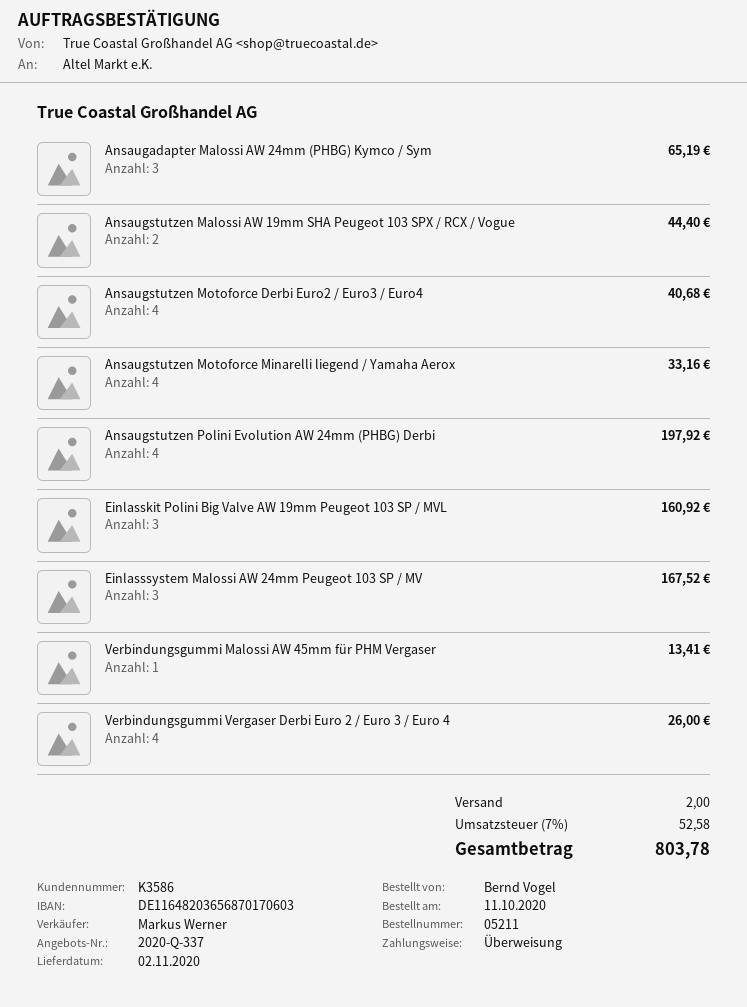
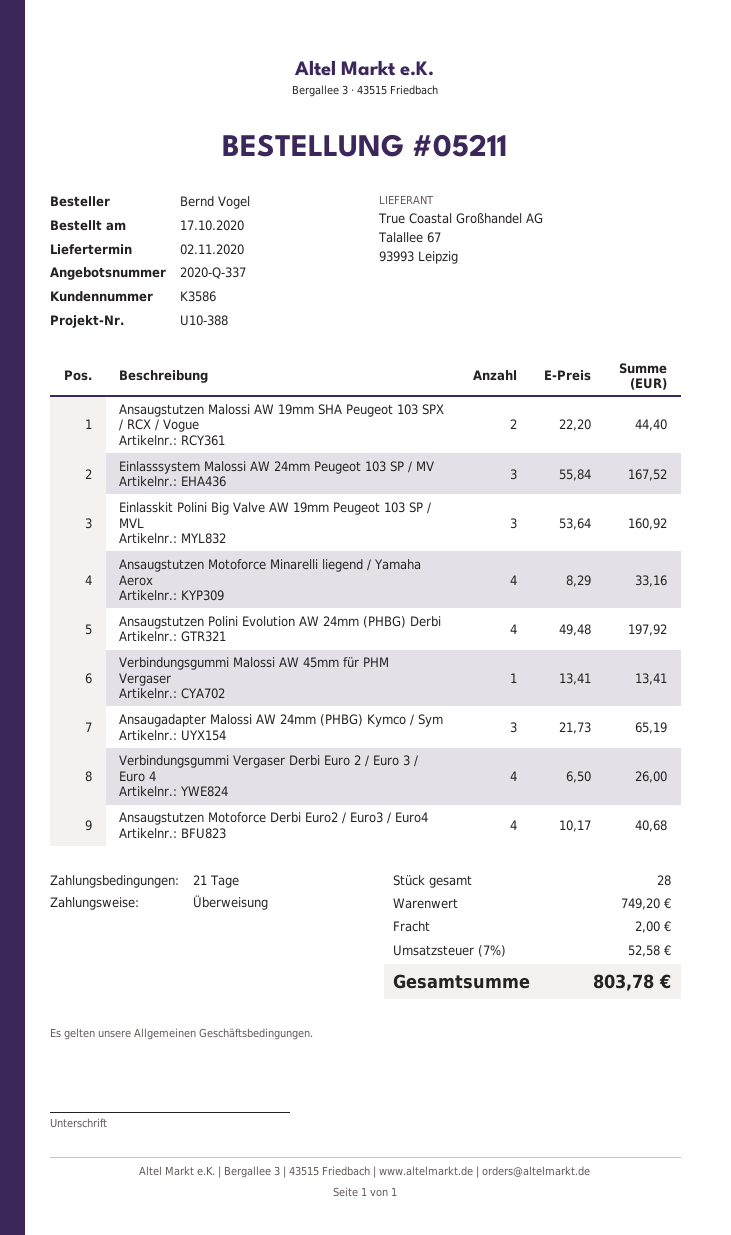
order date: 2020-10-11 -> 2020-10-17

